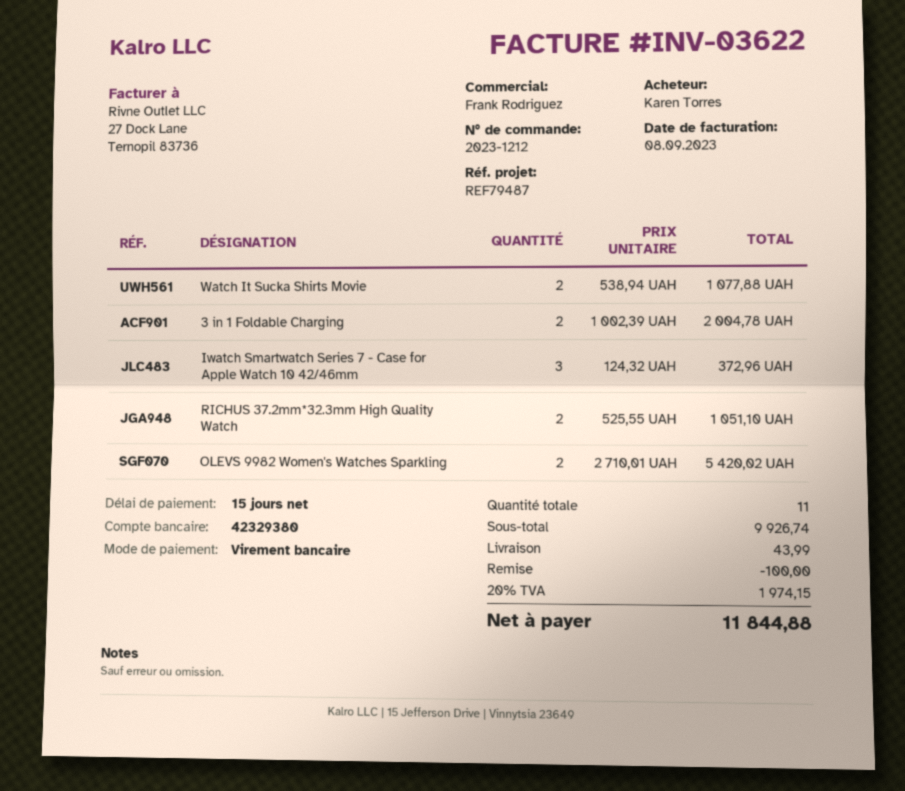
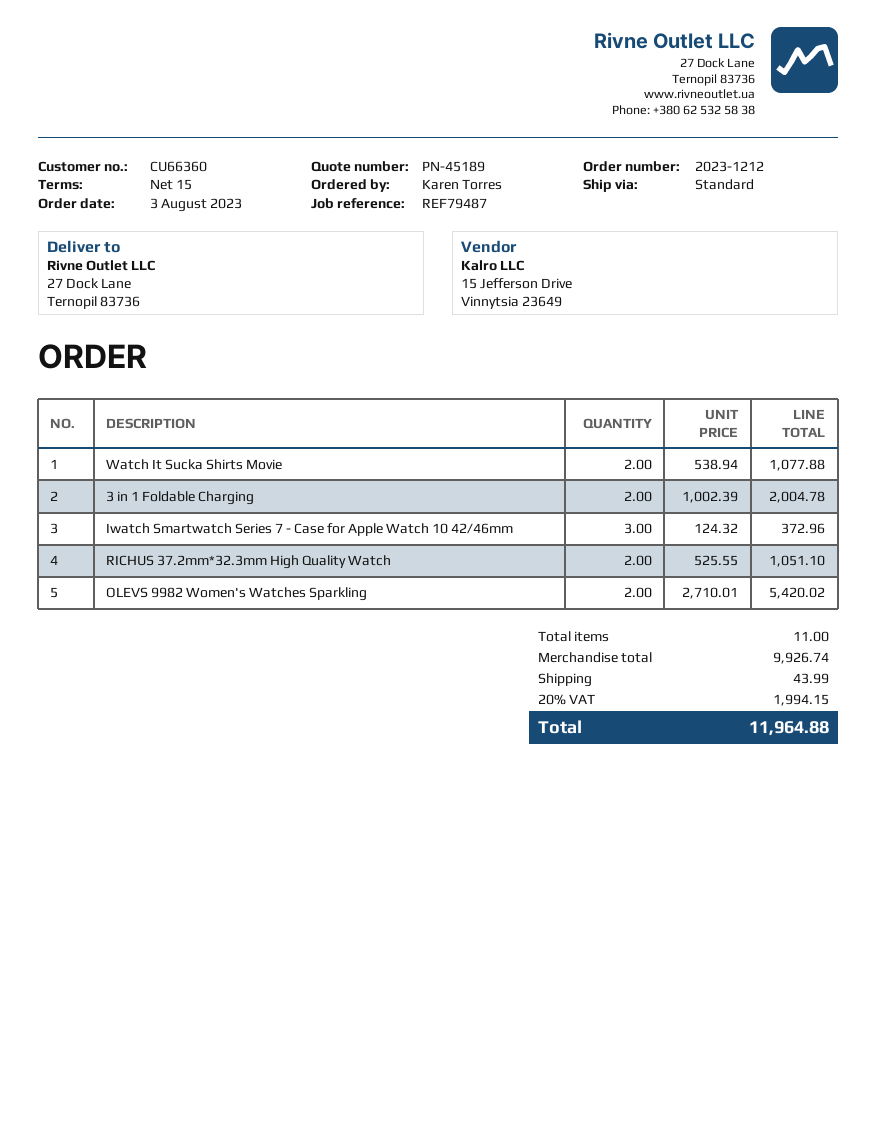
discount: 100.00 -> none
tax: 20% = 1974.15 -> 20% = 1994.15
total: 11844.88 -> 11964.88

